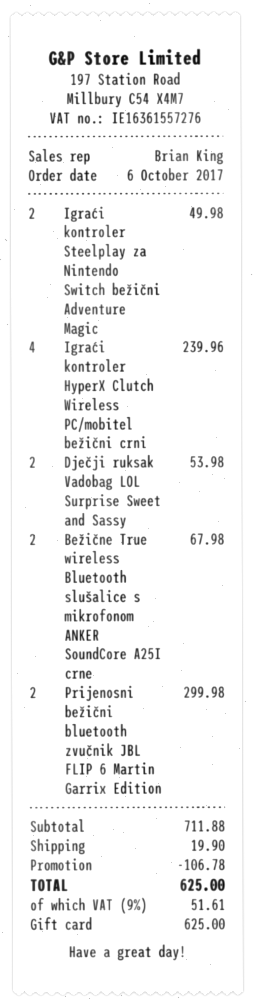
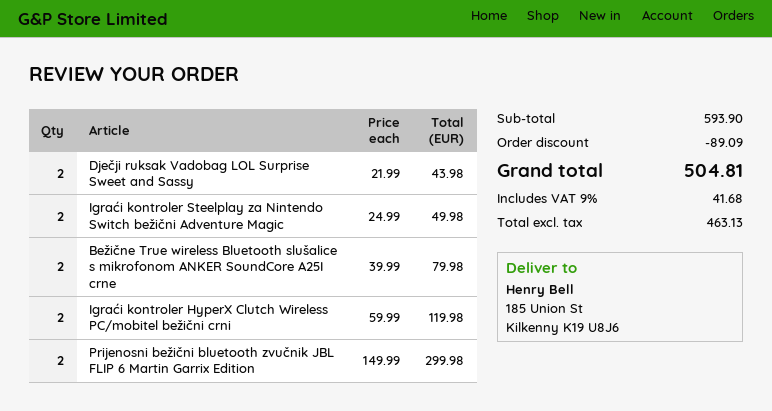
Igraći kontroler HyperX Clutch Wireless PC/mobitel bežični crni: 4 for 239.96 -> 2 for 119.98
Dječji ruksak Vadobag LOL Surprise Sweet and Sassy: 2 for 53.98 -> 2 for 43.98
Bežične True wireless Bluetooth slušalice s mikrofonom ANKER SoundCore A25I crne: 2 for 67.98 -> 2 for 79.98
subtotal: 711.88 -> 593.90
discount: 106.78 -> 89.09
shipping: 19.90 -> none
tax: 9% = 51.61 -> 9% = 41.68
total: 625.00 -> 504.81

